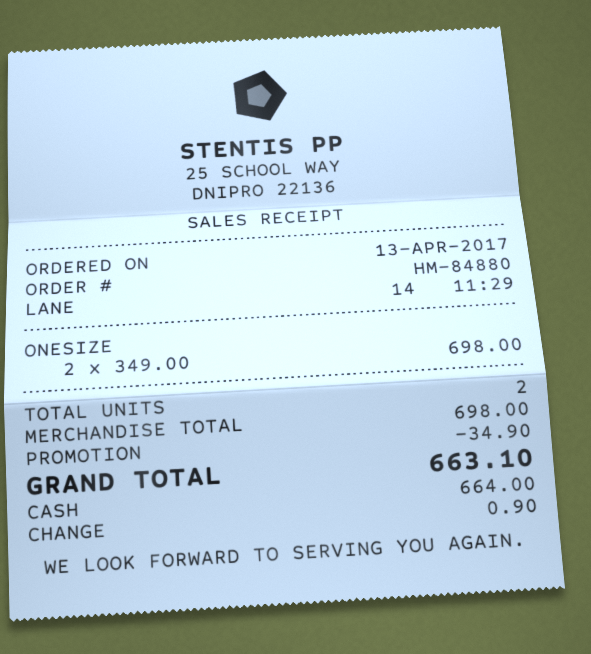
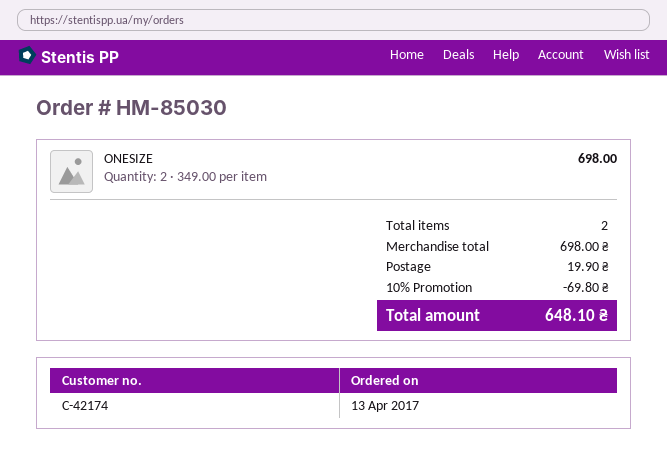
order number: HM-84880 -> HM-85030
discount: 34.90 -> 69.80
shipping: none -> 19.90
total: 663.10 -> 648.10

